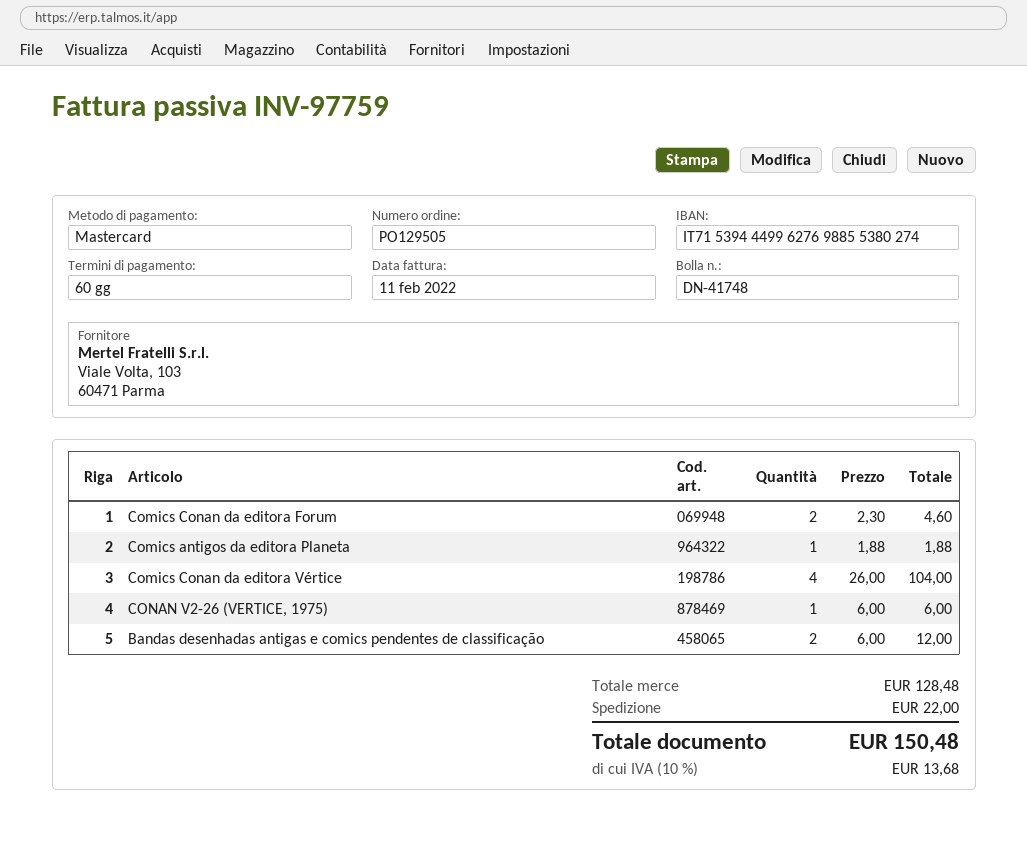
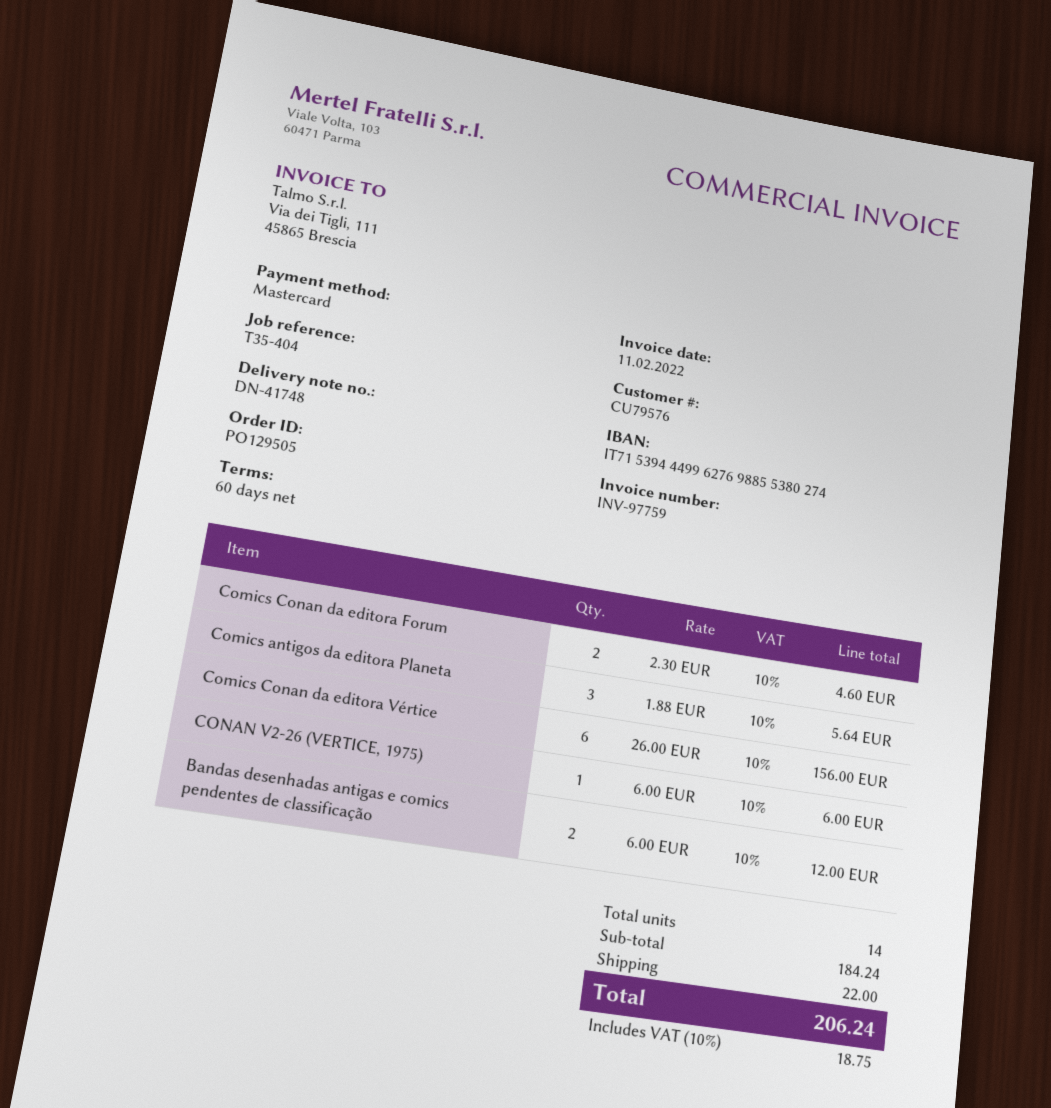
Comics antigos da editora Planeta: 1 x 1.88 = 1.88 -> 3 x 1.88 = 5.64
Comics Conan da editora Vértice: 4 x 26.00 = 104.00 -> 6 x 26.00 = 156.00
subtotal: 128.48 -> 184.24
tax: 10% = 13.68 -> 10% = 18.75
total: 150.48 -> 206.24

